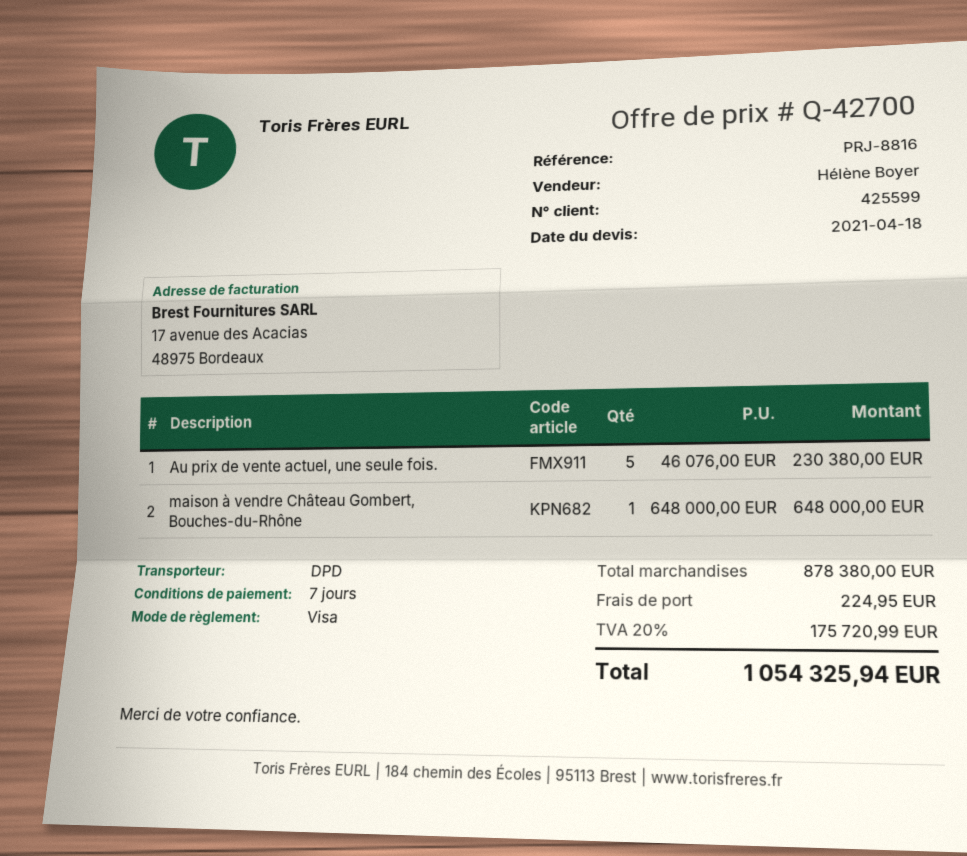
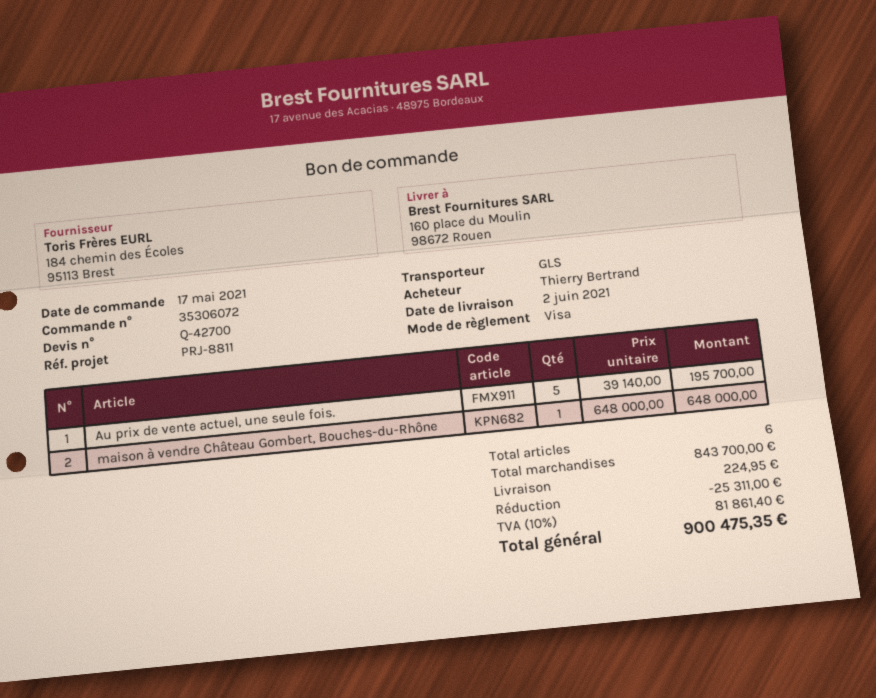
reference: PRJ-8816 -> PRJ-8811
shipping method: DPD -> GLS
Au prix de vente actuel, une seule fois.: 5 x 46076.00 = 230380.00 -> 5 x 39140.00 = 195700.00
subtotal: 878380.00 -> 843700.00
discount: none -> 25311.00
tax: 20% = 175720.99 -> 10% = 81861.40
total: 1054325.94 -> 900475.35

